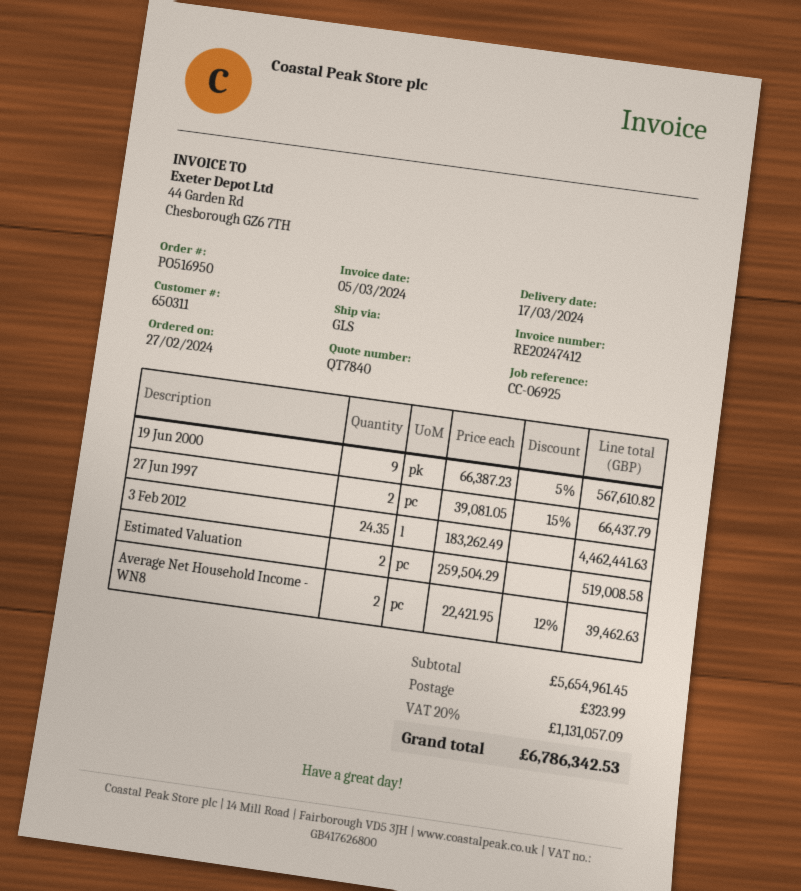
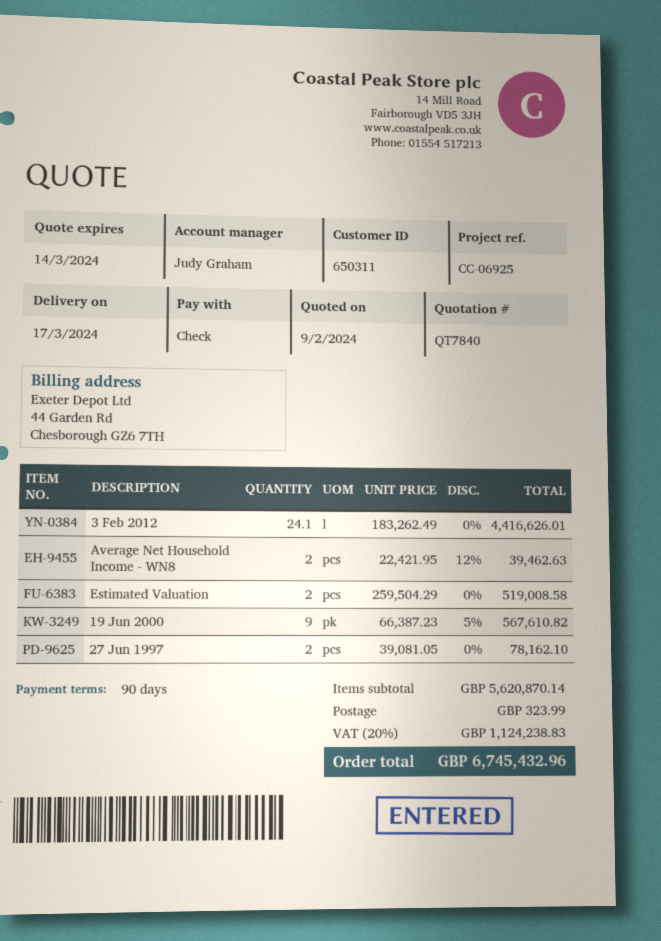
27 Jun 1997: 2 x 39081.05 - 15% = 66437.79 -> 2 x 39081.05 = 78162.10
3 Feb 2012: 24.35 x 183262.49 = 4462441.63 -> 24.1 x 183262.49 = 4416626.01
subtotal: 5654961.45 -> 5620870.14
tax: 20% = 1131057.09 -> 20% = 1124238.83
total: 6786342.53 -> 6745432.96

